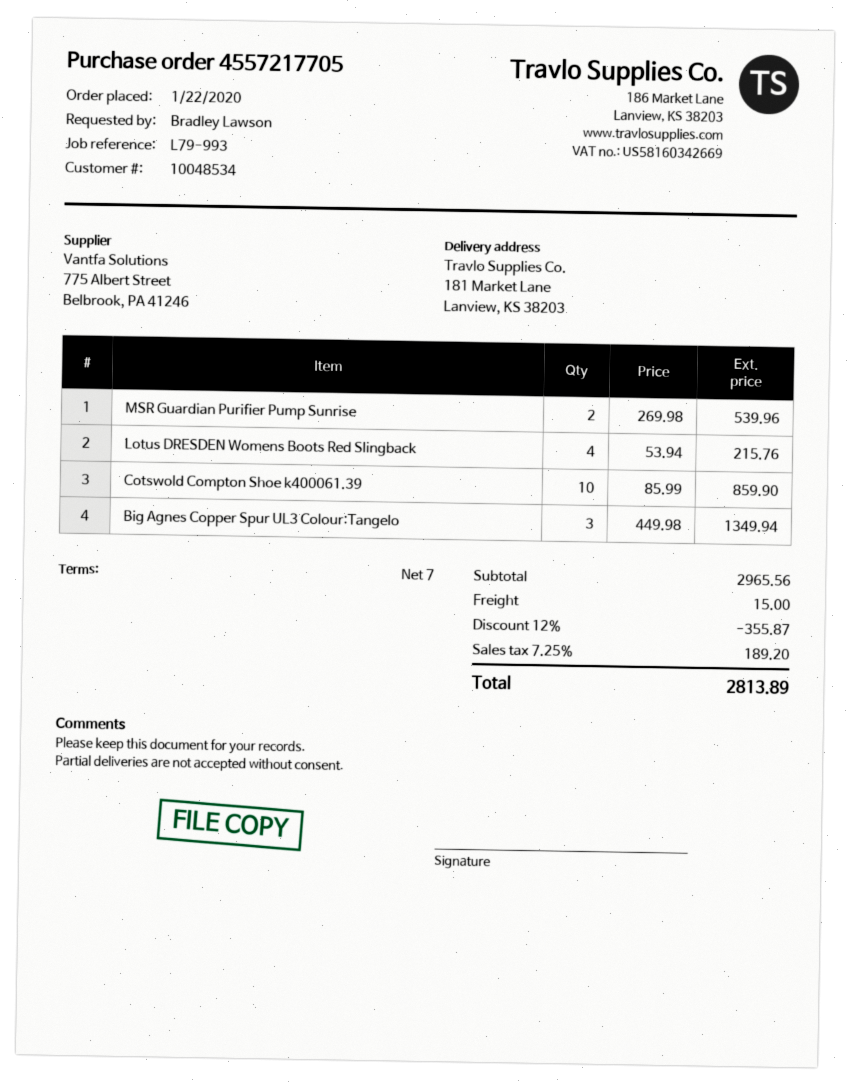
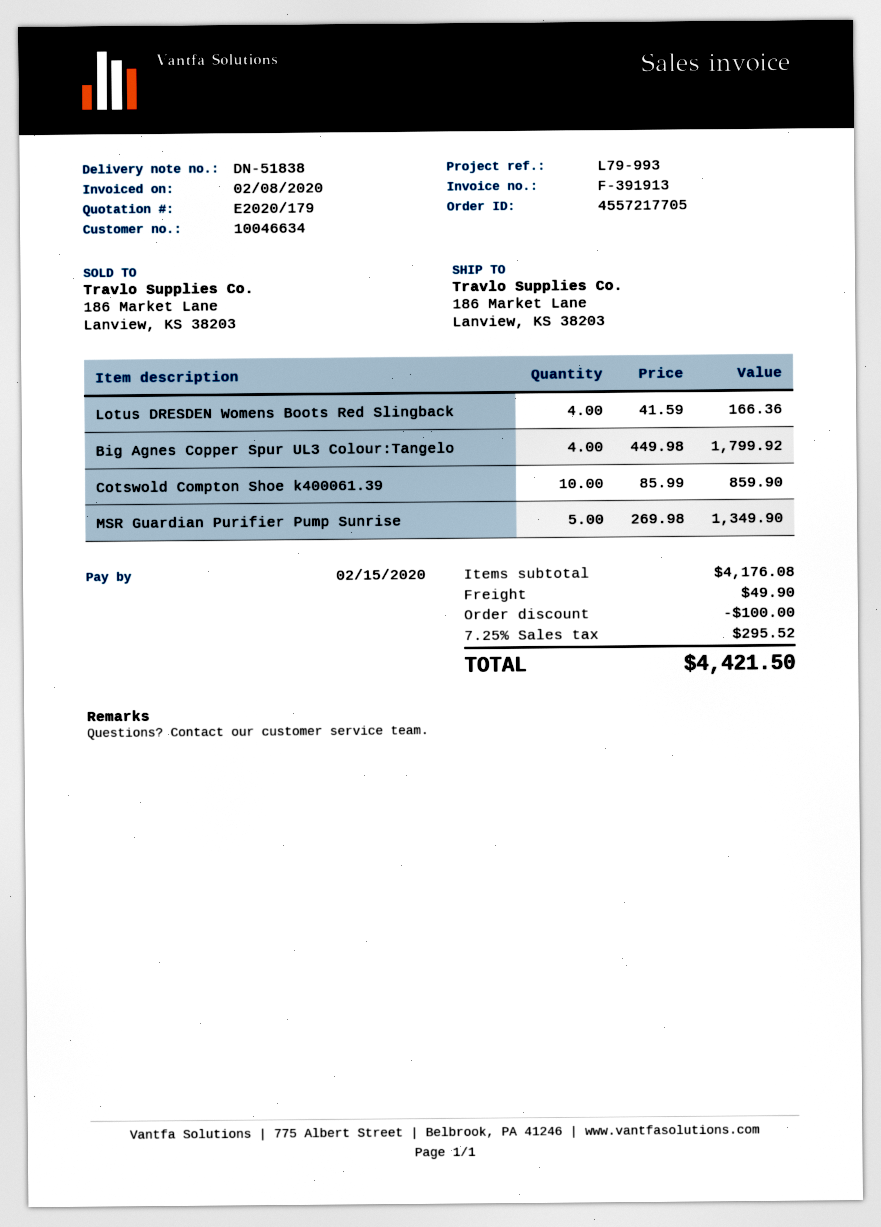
customer number: 10048534 -> 10046634
ship to: 181 Market Lane, Lanview, KS 38203 -> 186 Market Lane, Lanview, KS 38203
MSR Guardian Purifier Pump Sunrise: 2 x 269.98 = 539.96 -> 5 x 269.98 = 1349.90
Lotus DRESDEN Womens Boots Red Slingback: 4 x 53.94 = 215.76 -> 4 x 41.59 = 166.36
Big Agnes Copper Spur UL3 Colour:Tangelo: 3 x 449.98 = 1349.94 -> 4 x 449.98 = 1799.92
subtotal: 2965.56 -> 4176.08
discount: 355.87 -> 100.00
shipping: 15.00 -> 49.90
tax: 7.25% = 189.20 -> 7.25% = 295.52
total: 2813.89 -> 4421.50

